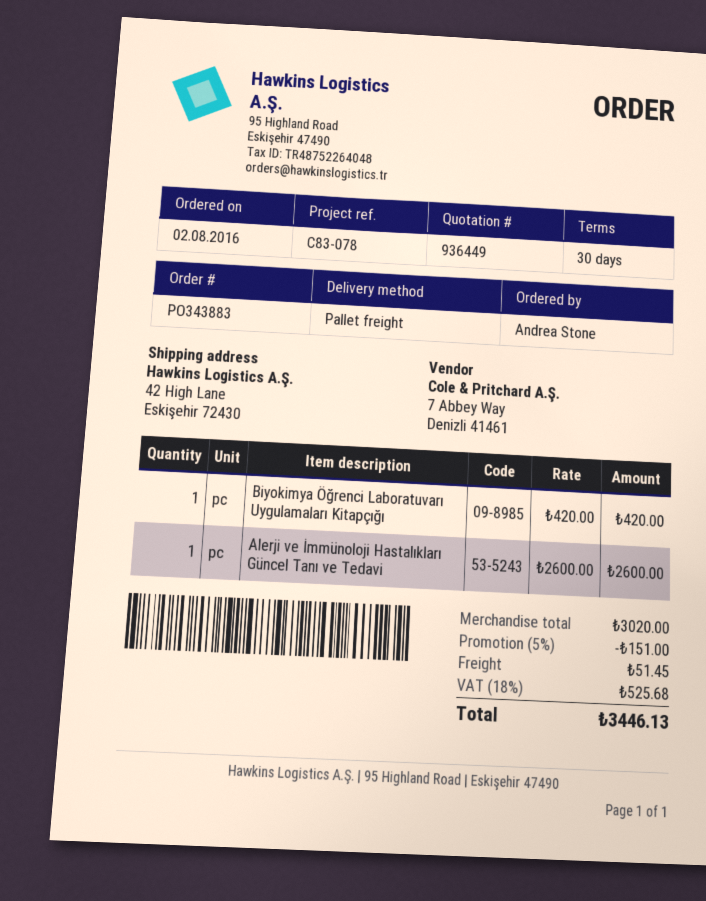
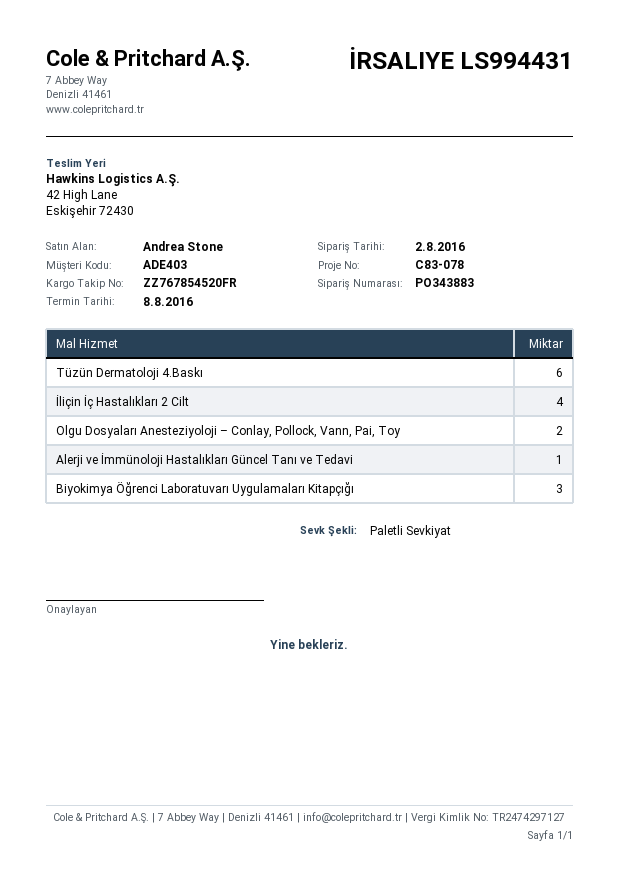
Biyokimya Öğrenci Laboratuvarı Uygulamaları Kitapçığı: 1 -> 3
Tüzün Dermatoloji 4.Baskı: none -> 6
İliçin İç Hastalıkları 2 Cilt: none -> 4
Olgu Dosyaları Anesteziyoloji – Conlay, Pollock, Vann, Pai, Toy: none -> 2

